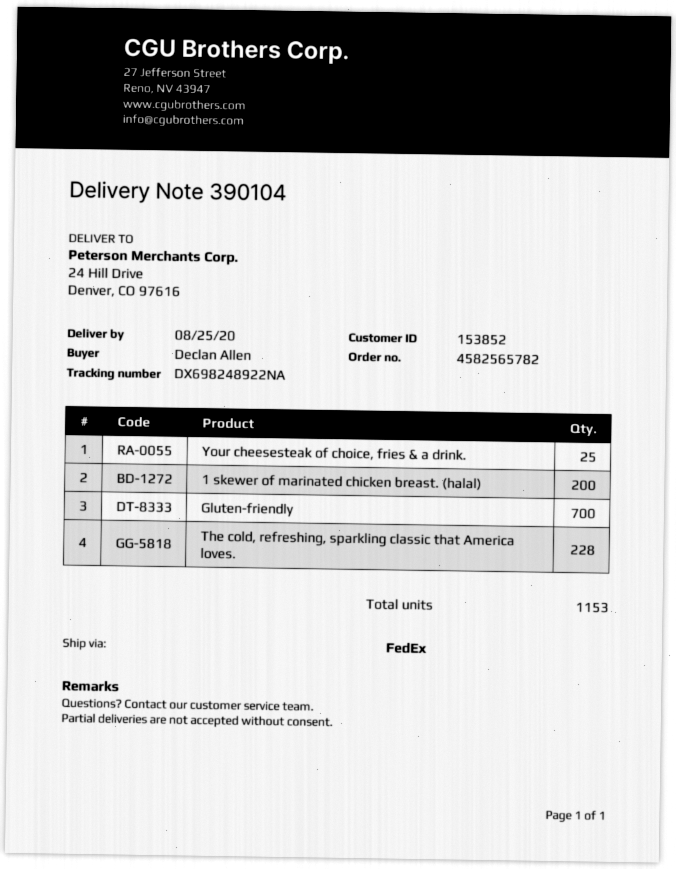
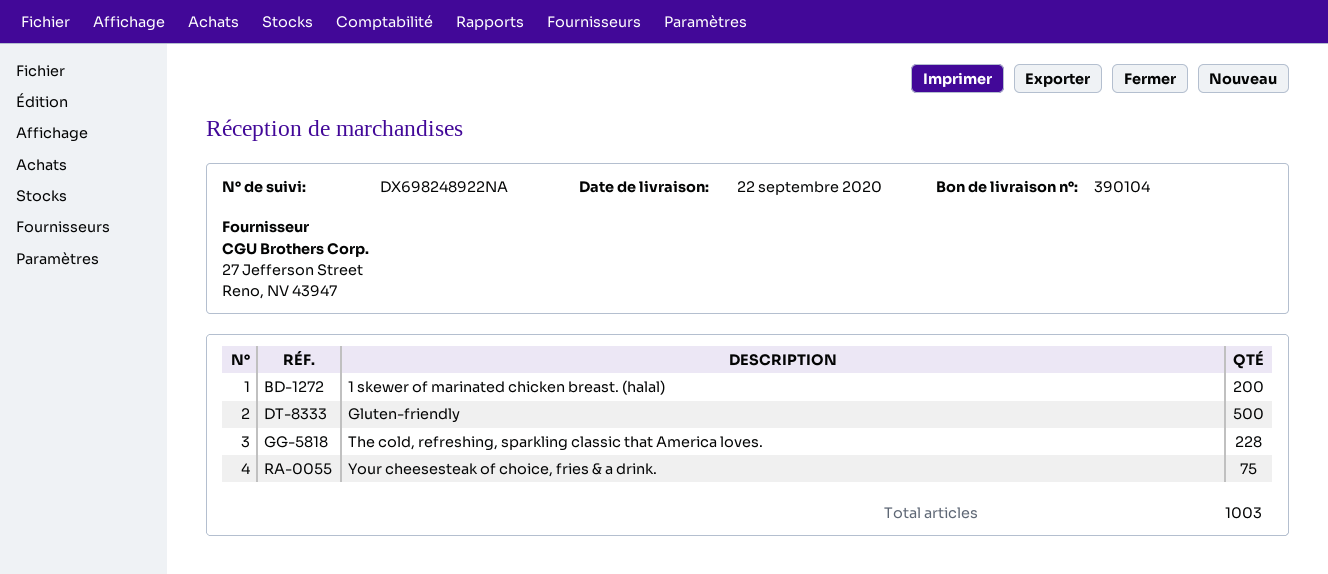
delivery date: 2020-08-25 -> 2020-09-22
Your cheesesteak of choice, fries & a drink.: 25 -> 75
Gluten-friendly: 700 -> 500
total quantity: 1153 -> 1003

